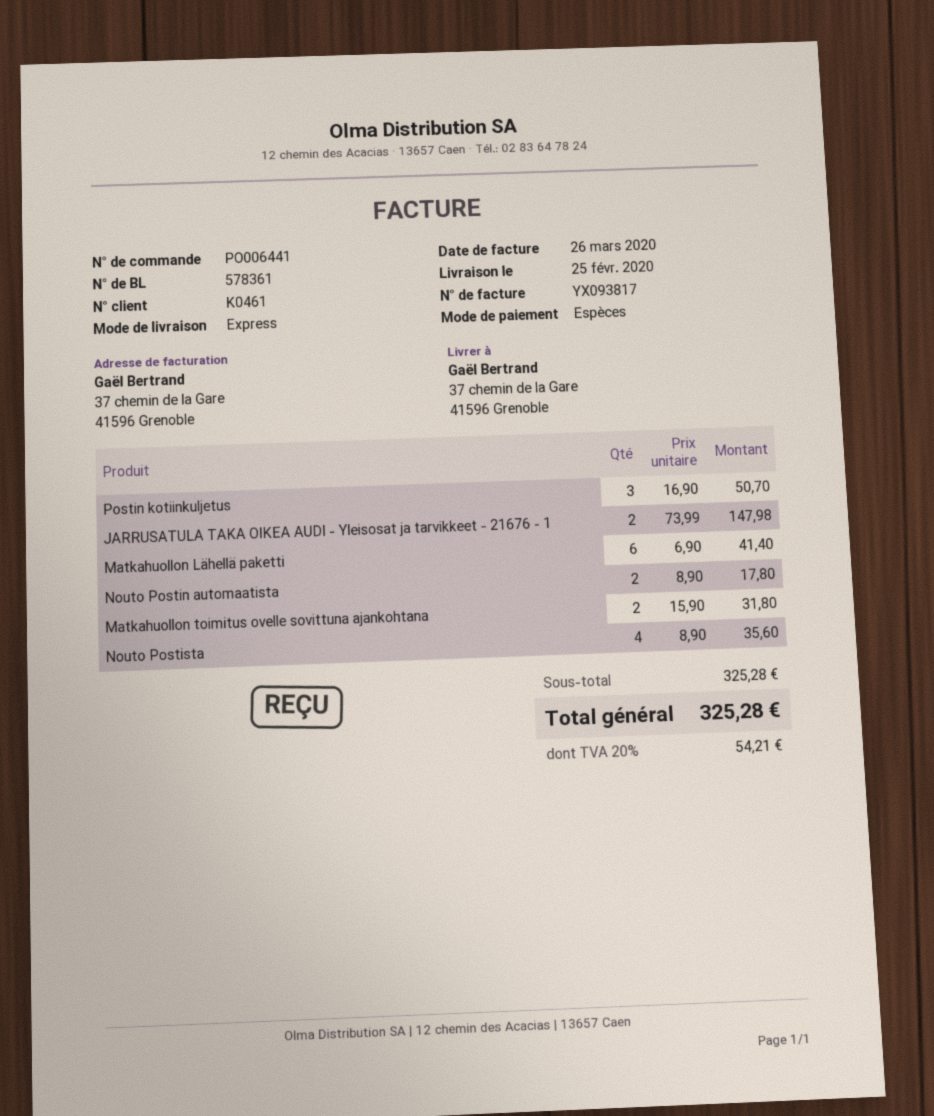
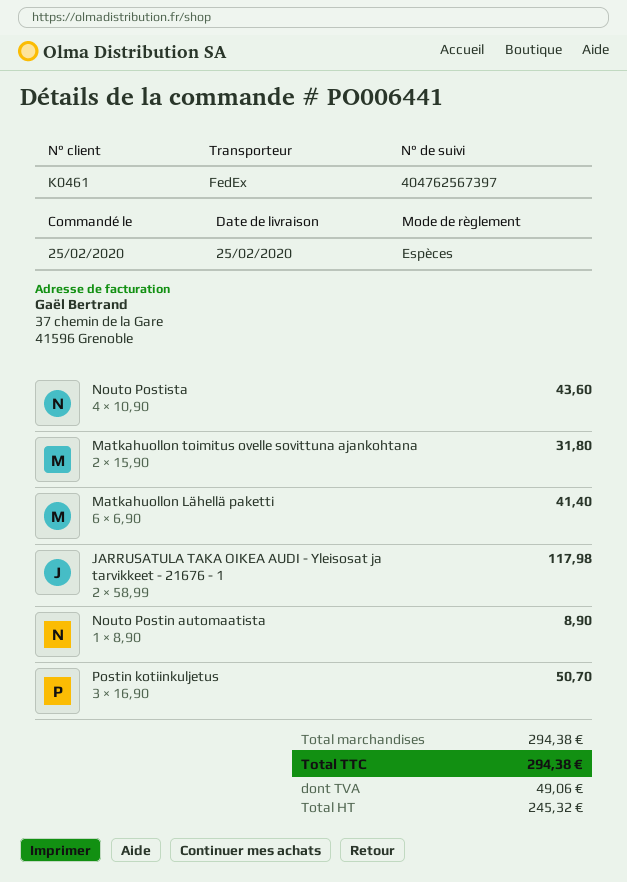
shipping method: express -> FedEx
JARRUSATULA TAKA OIKEA AUDI - Yleisosat ja tarvikkeet - 21676 - 1: 2 x 73.99 = 147.98 -> 2 x 58.99 = 117.98
Nouto Postin automaatista: 2 x 8.90 = 17.80 -> 1 x 8.90 = 8.90
Nouto Postista: 4 x 8.90 = 35.60 -> 4 x 10.90 = 43.60
subtotal: 325.28 -> 294.38
tax: 54.21 -> 49.06
total: 325.28 -> 294.38

